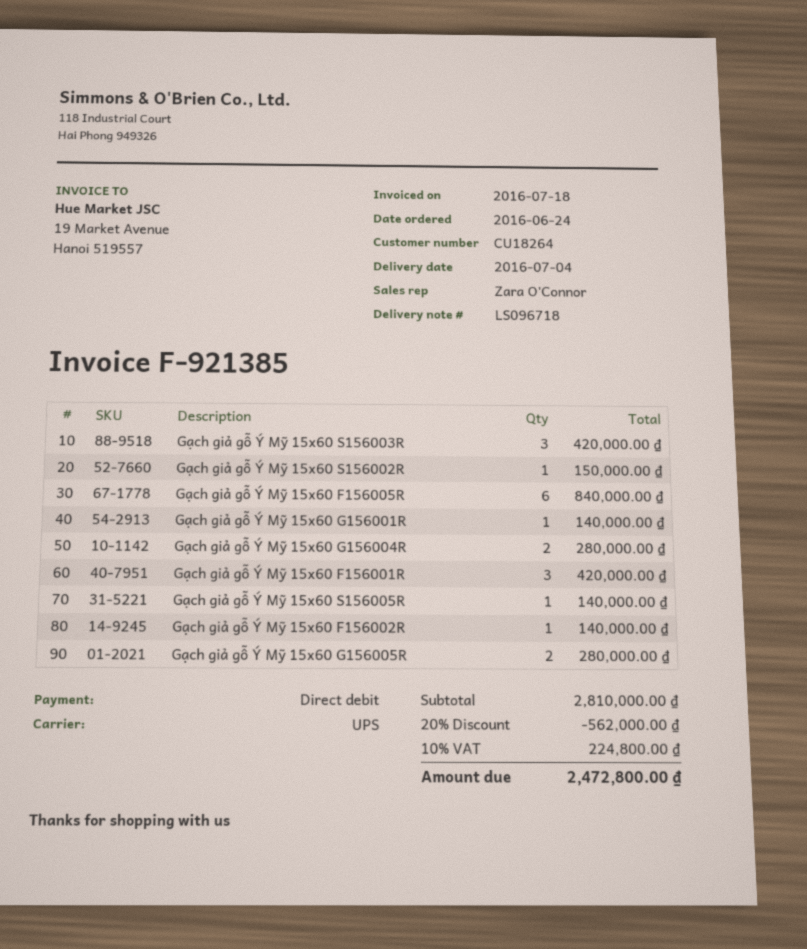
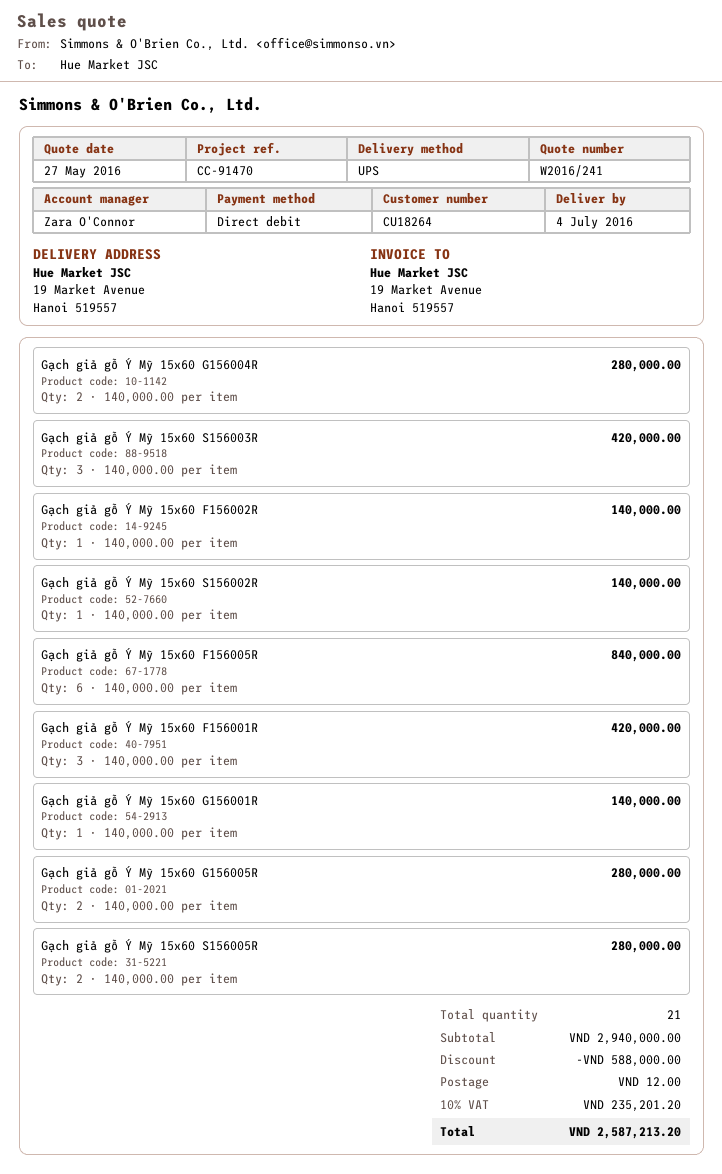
Gạch giả gỗ Ý Mỹ 15x60 S156002R: 1 for 150000.00 -> 1 for 140000.00
Gạch giả gỗ Ý Mỹ 15x60 S156005R: 1 for 140000.00 -> 2 for 280000.00
subtotal: 2810000.00 -> 2940000.00
discount: 562000.00 -> 588000.00
shipping: none -> 12.00
tax: 10% = 224800.00 -> 10% = 235201.20
total: 2472800.00 -> 2587213.20

